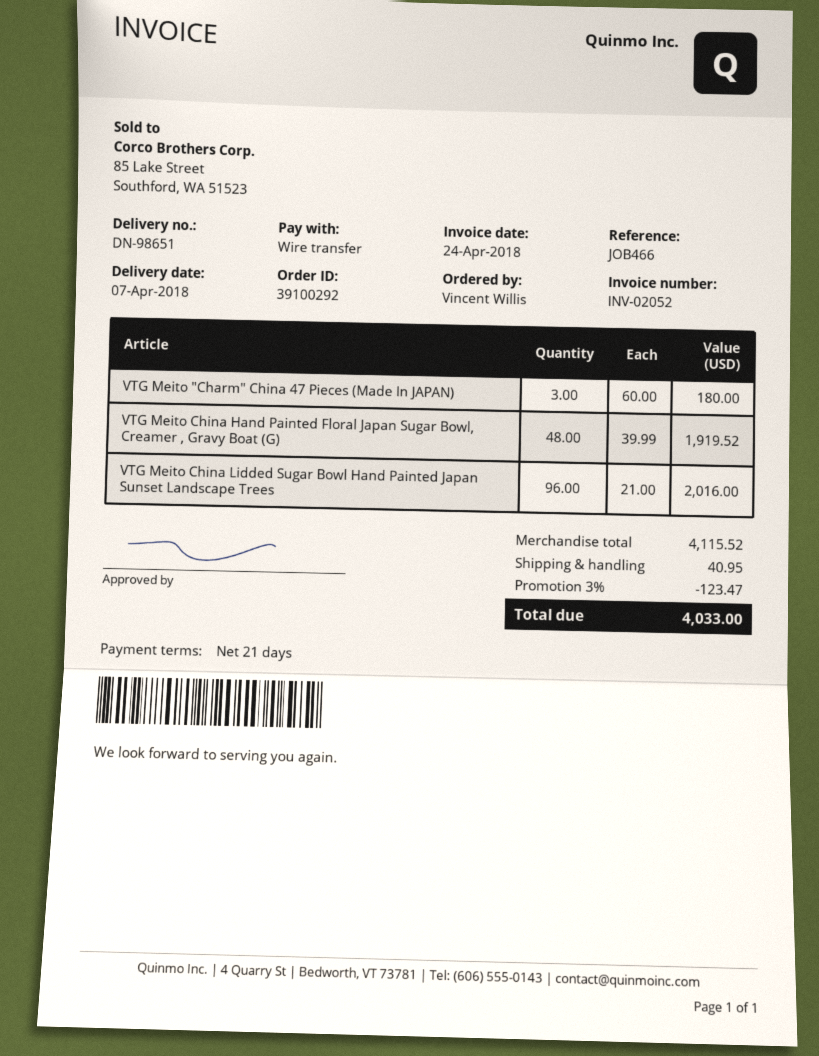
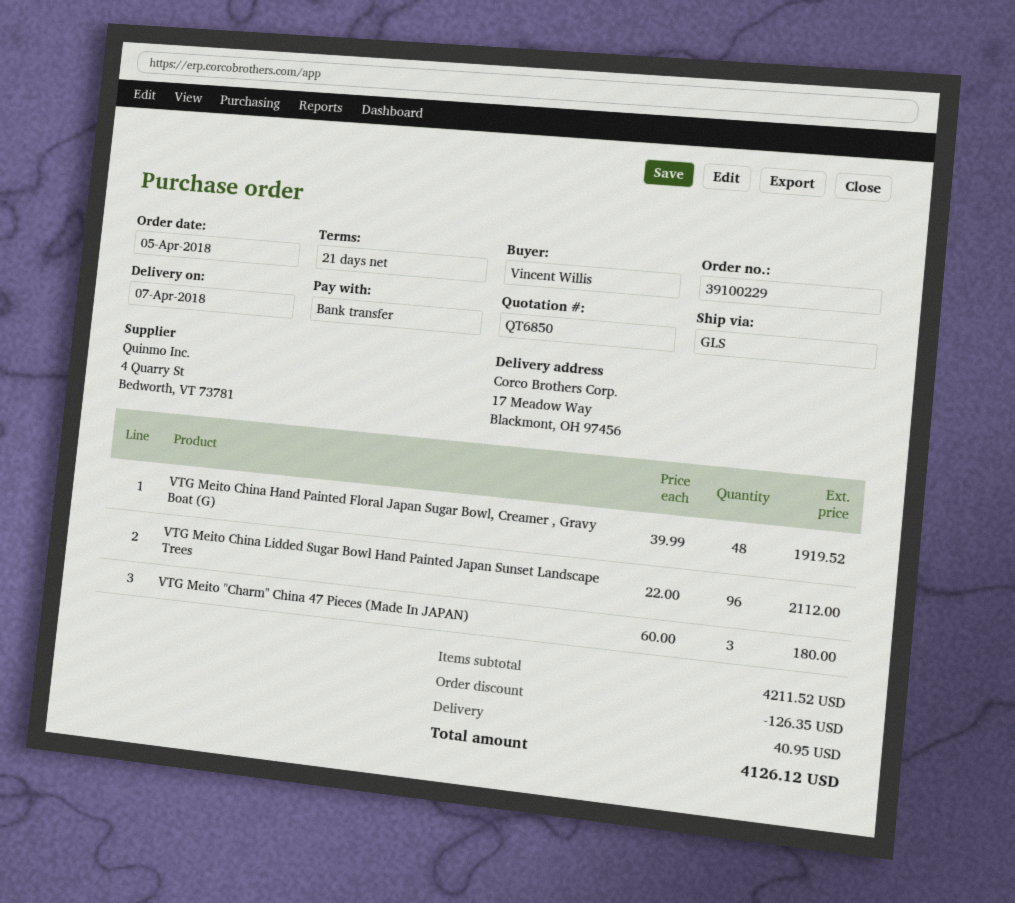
order number: 39100292 -> 39100229
VTG Meito China Lidded Sugar Bowl Hand Painted Japan Sunset Landscape Trees: 96 x 21.00 = 2016.00 -> 96 x 22.00 = 2112.00
subtotal: 4115.52 -> 4211.52
discount: 123.47 -> 126.35
total: 4033.00 -> 4126.12

